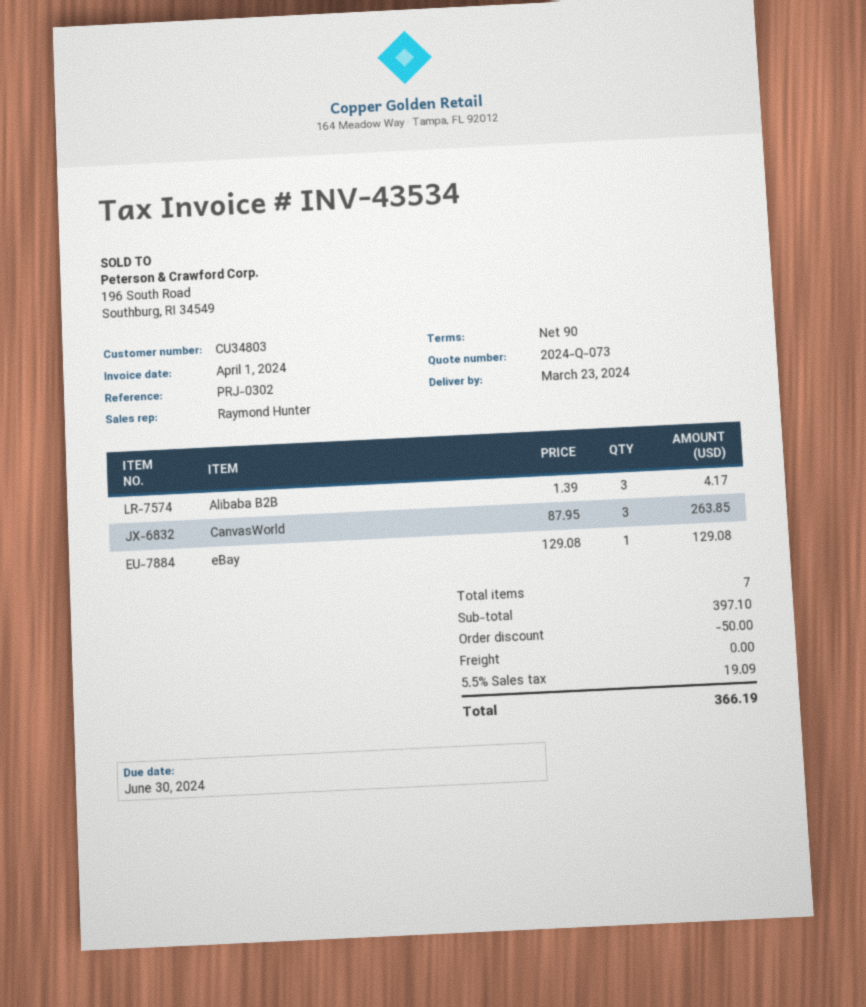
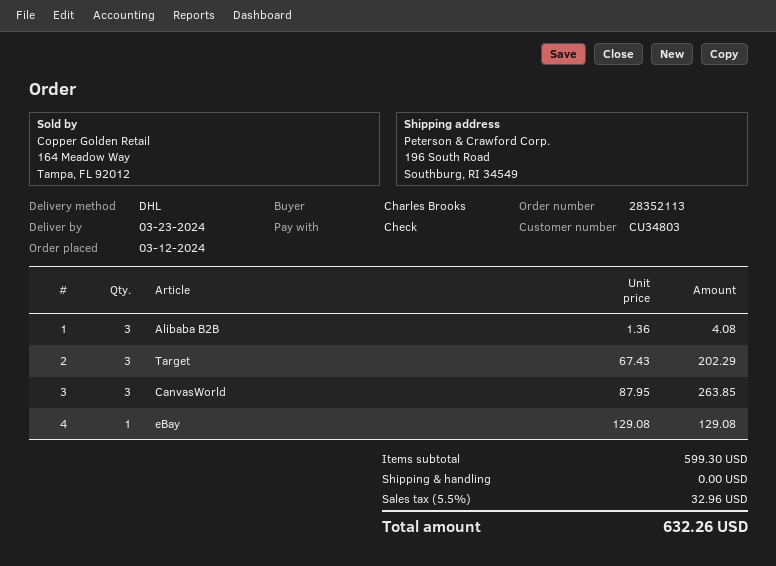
Alibaba B2B: 3 x 1.39 = 4.17 -> 3 x 1.36 = 4.08
Target: none -> 3 x 67.43 = 202.29
subtotal: 397.10 -> 599.30
discount: 50.00 -> none
tax: 5.5% = 19.09 -> 5.5% = 32.96
total: 366.19 -> 632.26

